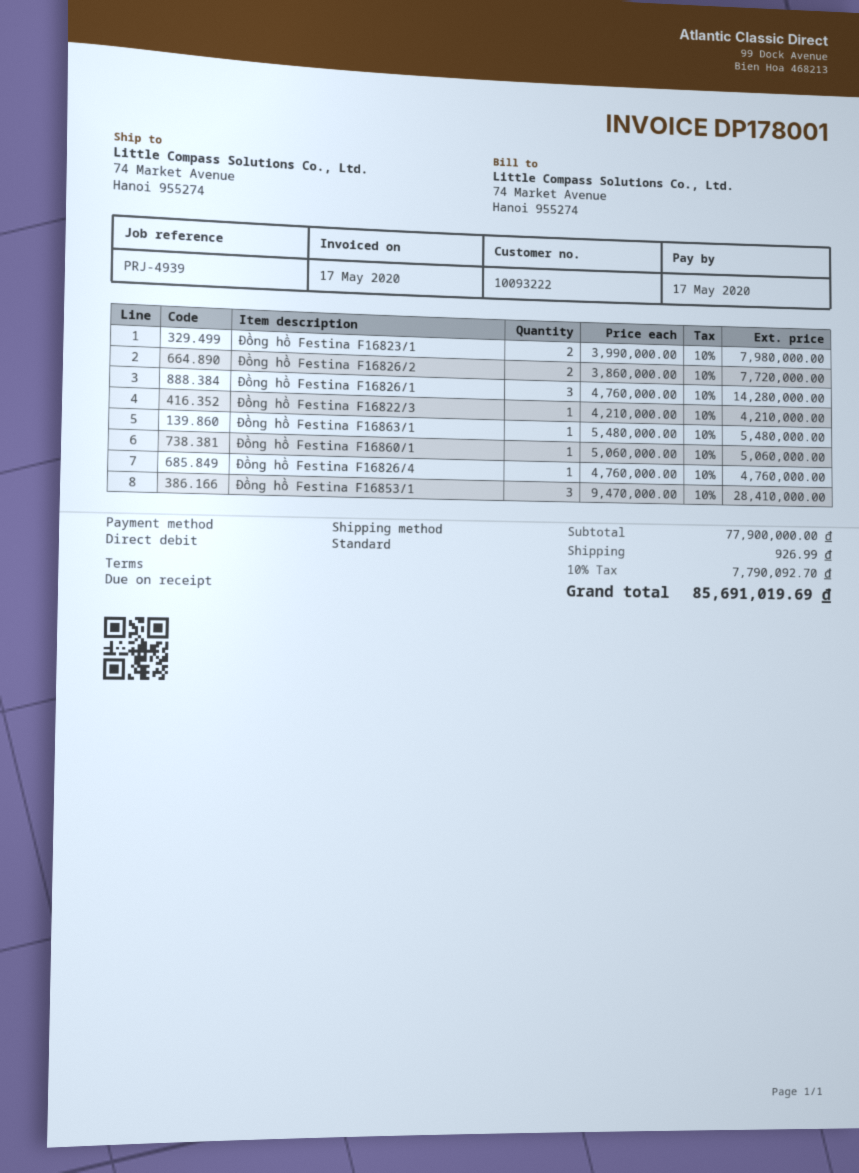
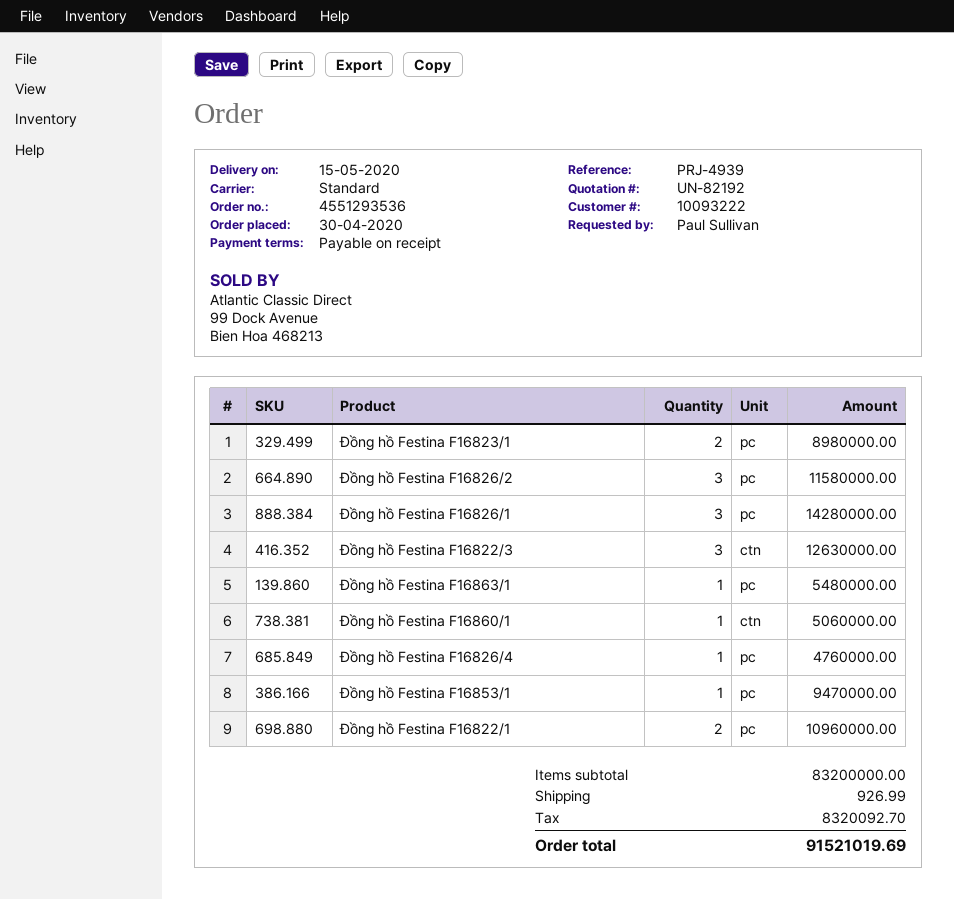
Đồng hồ Festina F16823/1: 2 for 7980000.00 -> 2 for 8980000.00
Đồng hồ Festina F16826/2: 2 for 7720000.00 -> 3 for 11580000.00
Đồng hồ Festina F16822/3: 1 for 4210000.00 -> 3 for 12630000.00
Đồng hồ Festina F16853/1: 3 for 28410000.00 -> 1 for 9470000.00
Đồng hồ Festina F16822/1: none -> 2 for 10960000.00
subtotal: 77900000.00 -> 83200000.00
tax: 7790092.70 -> 8320092.70
total: 85691019.69 -> 91521019.69

